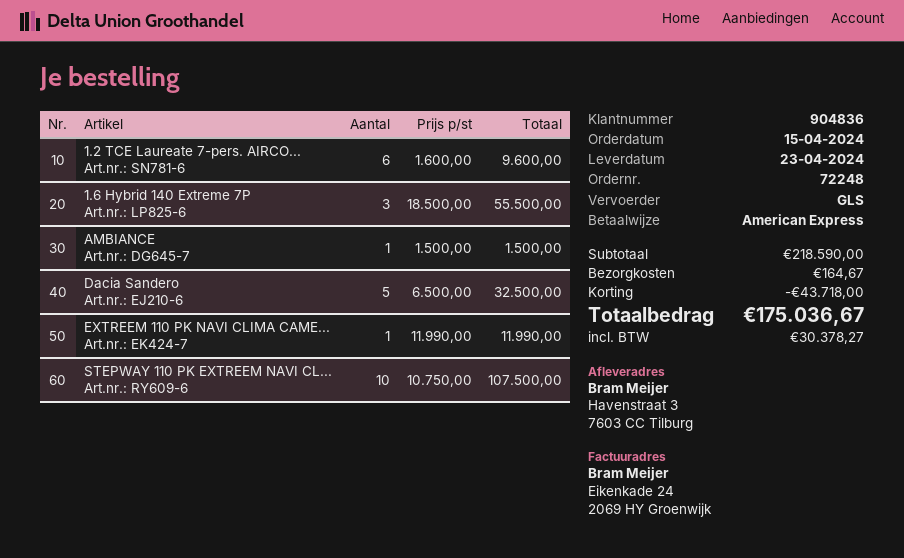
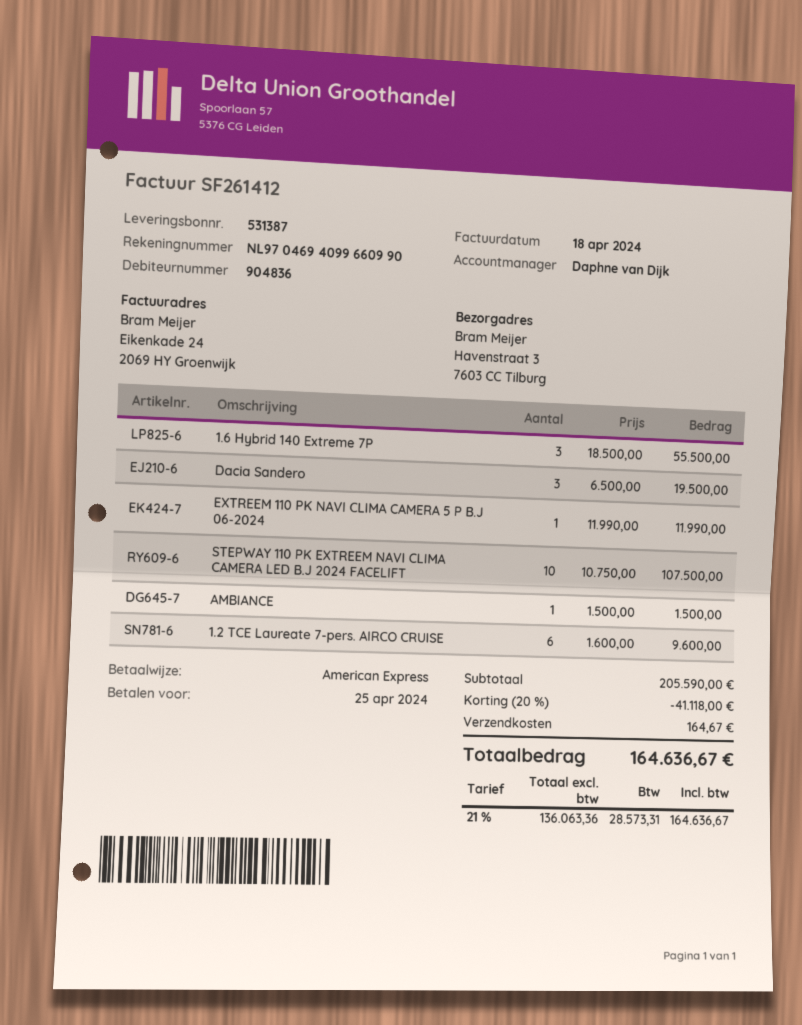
Dacia Sandero: 5 x 6500.00 = 32500.00 -> 3 x 6500.00 = 19500.00
subtotal: 218590.00 -> 205590.00
discount: 43718.00 -> 41118.00
tax: 30378.27 -> 28573.31
total: 175036.67 -> 164636.67

